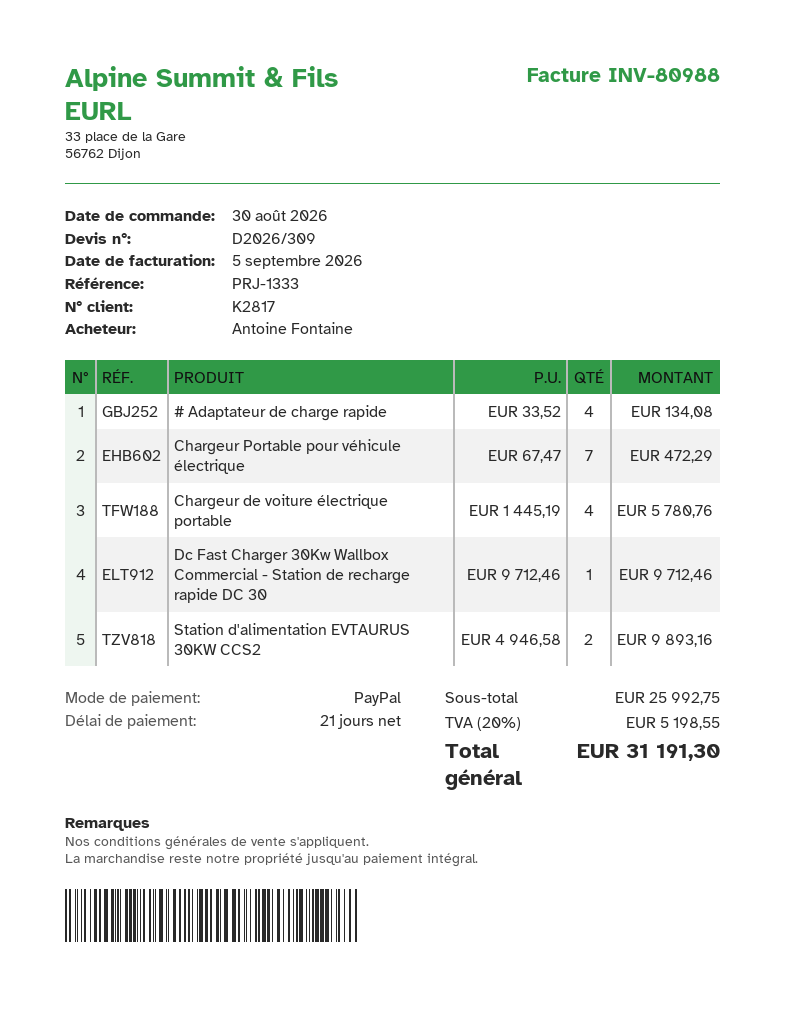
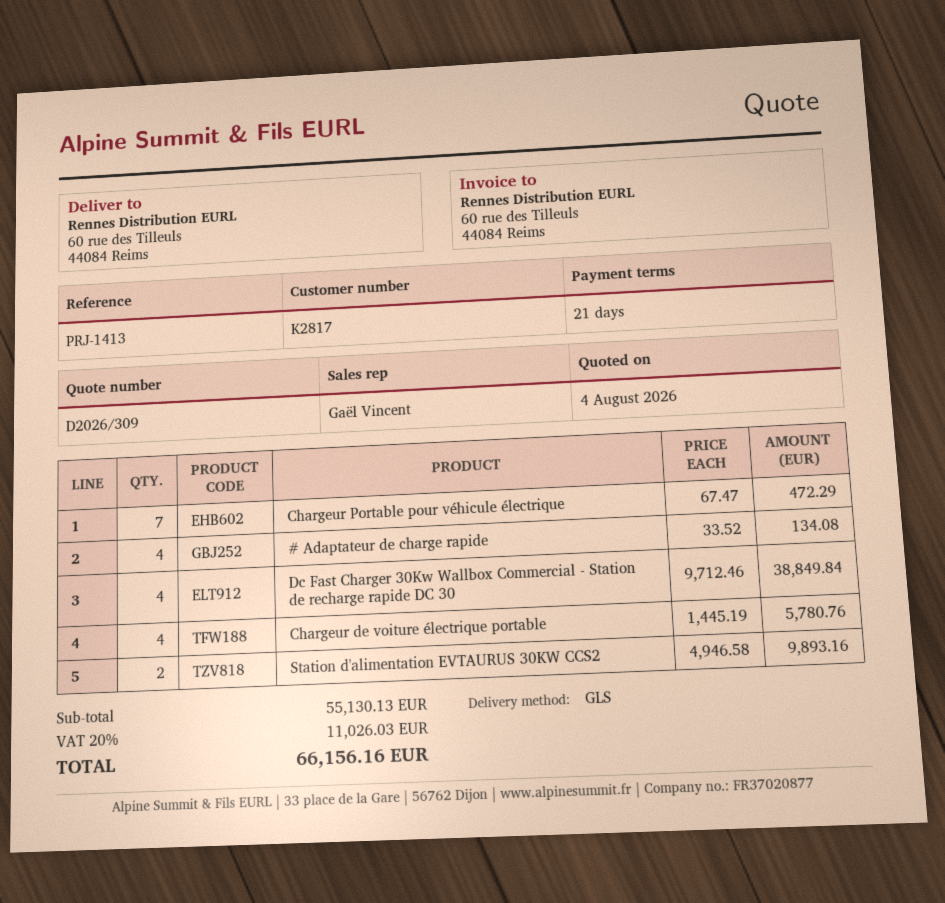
reference: PRJ-1333 -> PRJ-1413
Dc Fast Charger 30Kw Wallbox Commercial - Station de recharge rapide DC 30: 1 x 9712.46 = 9712.46 -> 4 x 9712.46 = 38849.84
subtotal: 25992.75 -> 55130.13
tax: 20% = 5198.55 -> 20% = 11026.03
total: 31191.30 -> 66156.16

